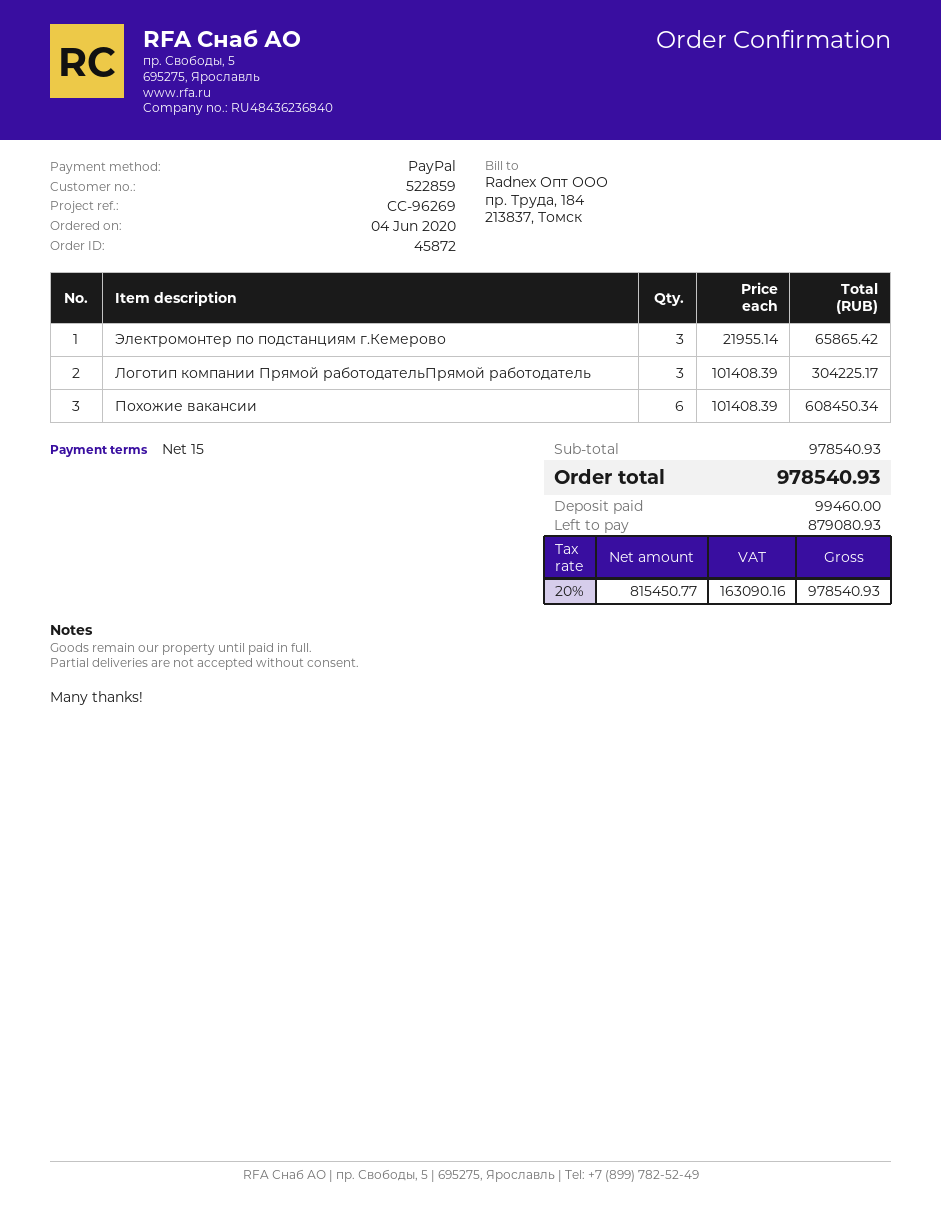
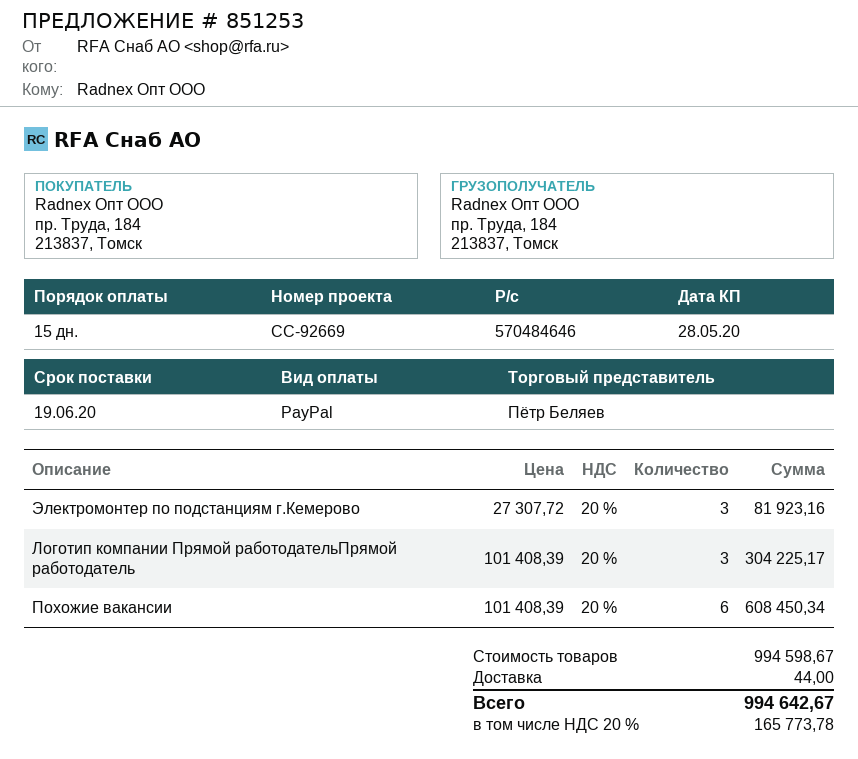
reference: CC-96269 -> CC-92669
Электромонтер по подстанциям г.Кемерово: 3 x 21955.14 = 65865.42 -> 3 x 27307.72 = 81923.16
subtotal: 978540.93 -> 994598.67
shipping: none -> 44.00
tax: 20% = 163090.16 -> 20% = 165773.78
total: 978540.93 -> 994642.67

